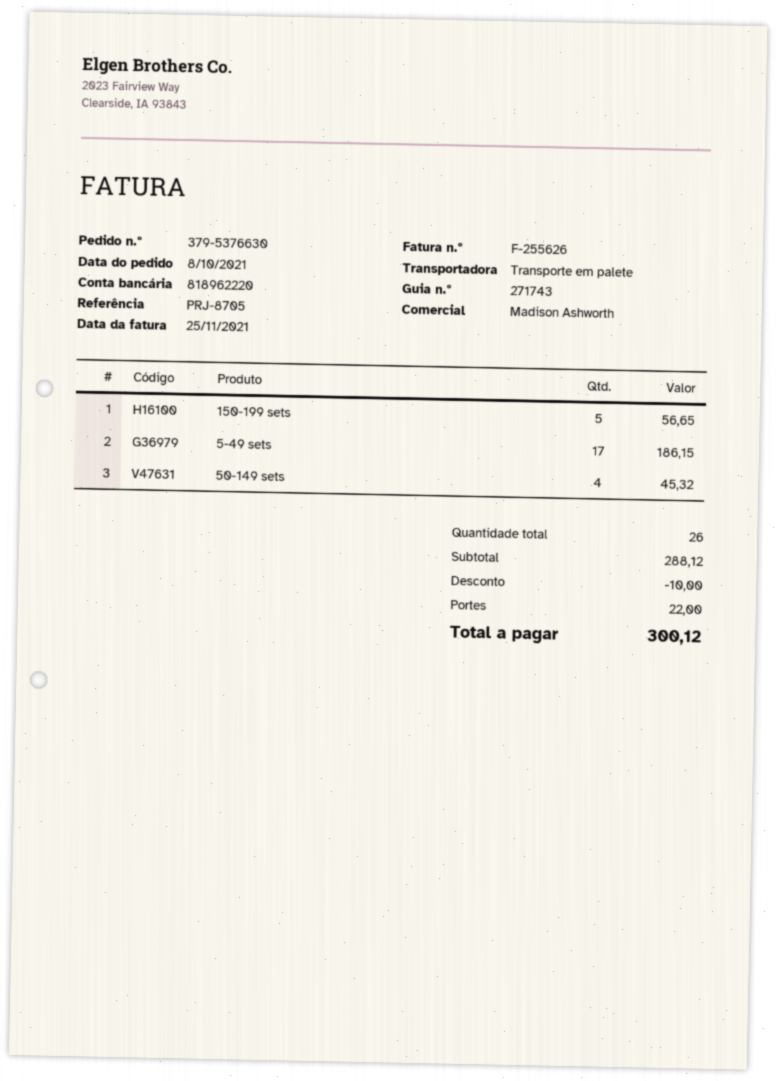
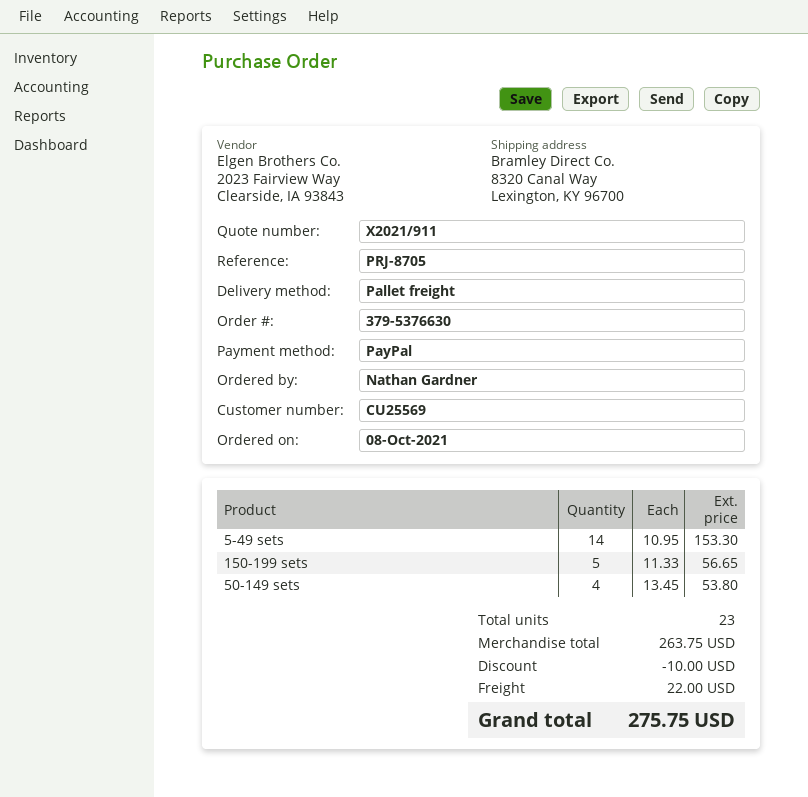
5-49 sets: 17 for 186.15 -> 14 for 153.30
50-149 sets: 4 for 45.32 -> 4 for 53.80
total quantity: 26 -> 23
subtotal: 288.12 -> 263.75
total: 300.12 -> 275.75

